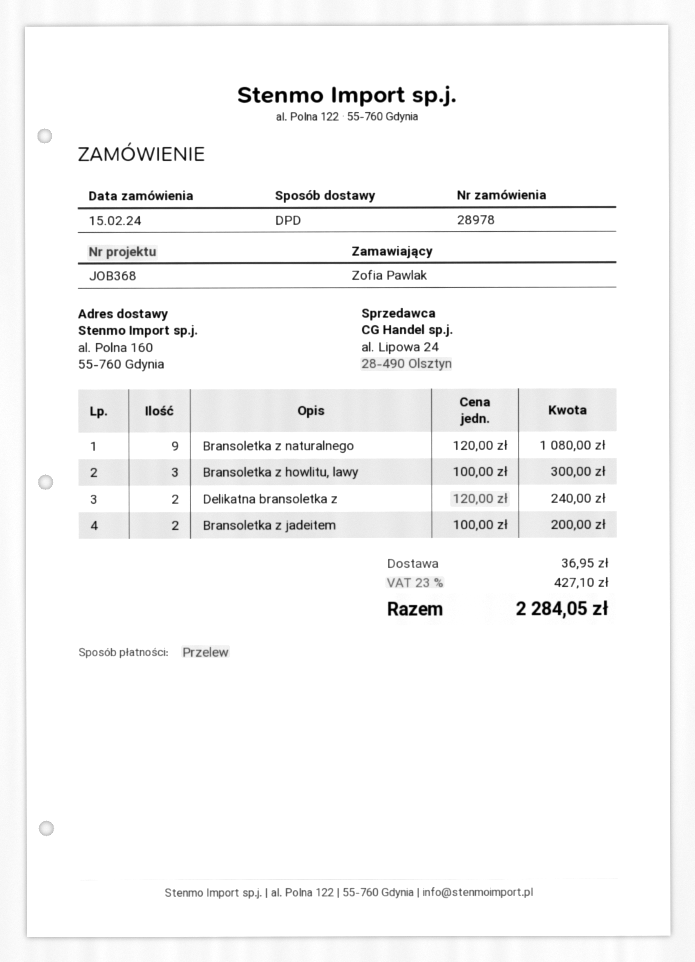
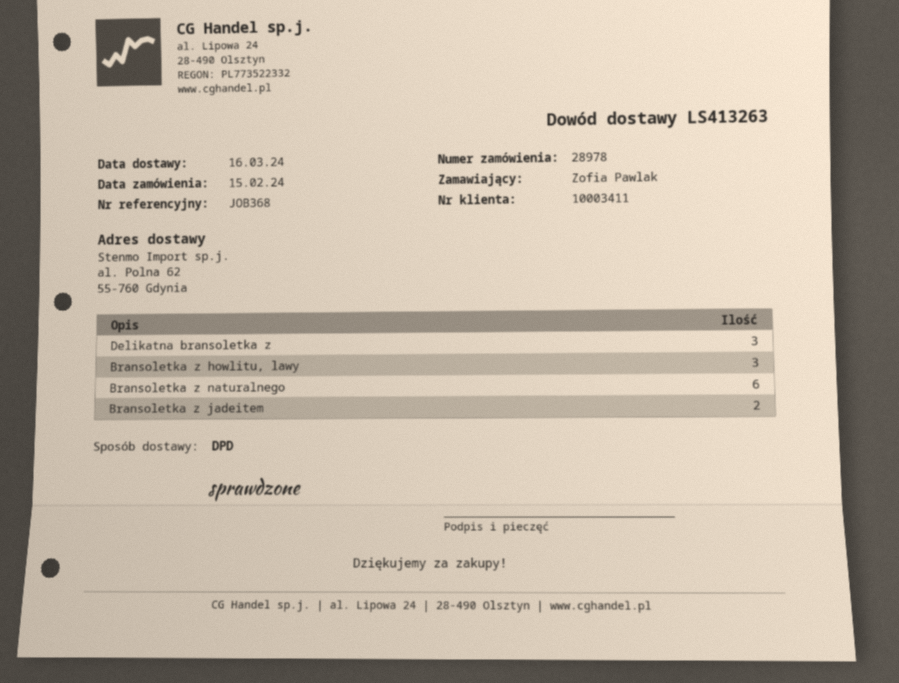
ship to: al. Polna 160, 55-760 Gdynia -> al. Polna 62, 55-760 Gdynia
Bransoletka z naturalnego: 9 -> 6
Delikatna bransoletka z: 2 -> 3

